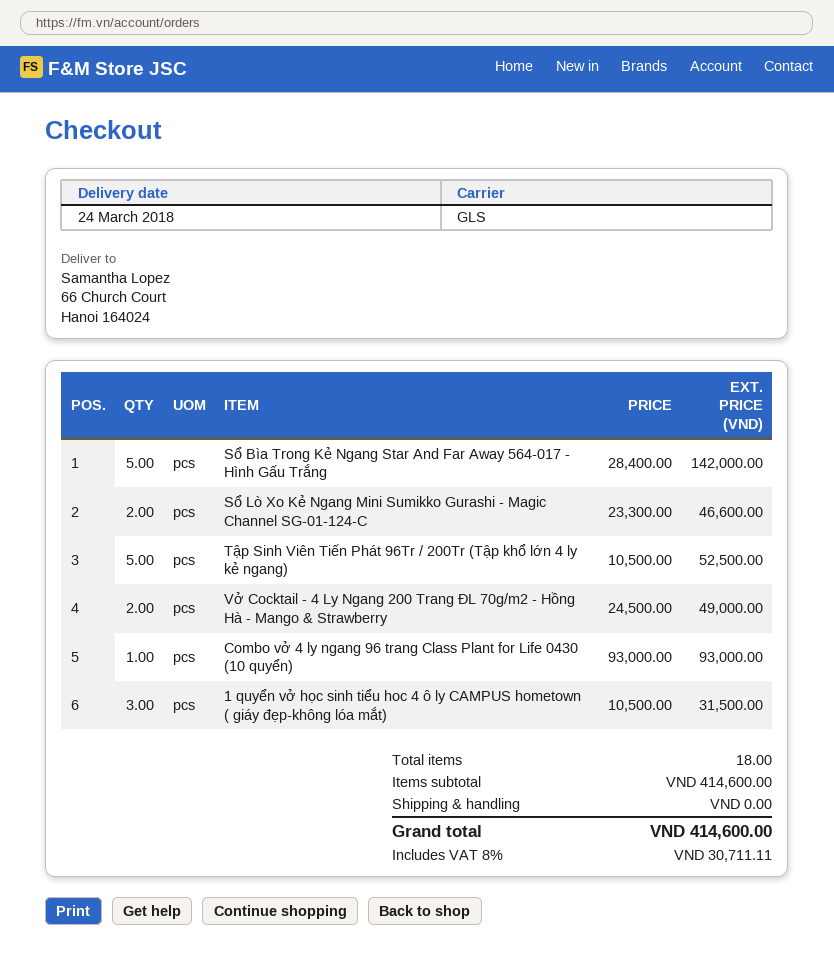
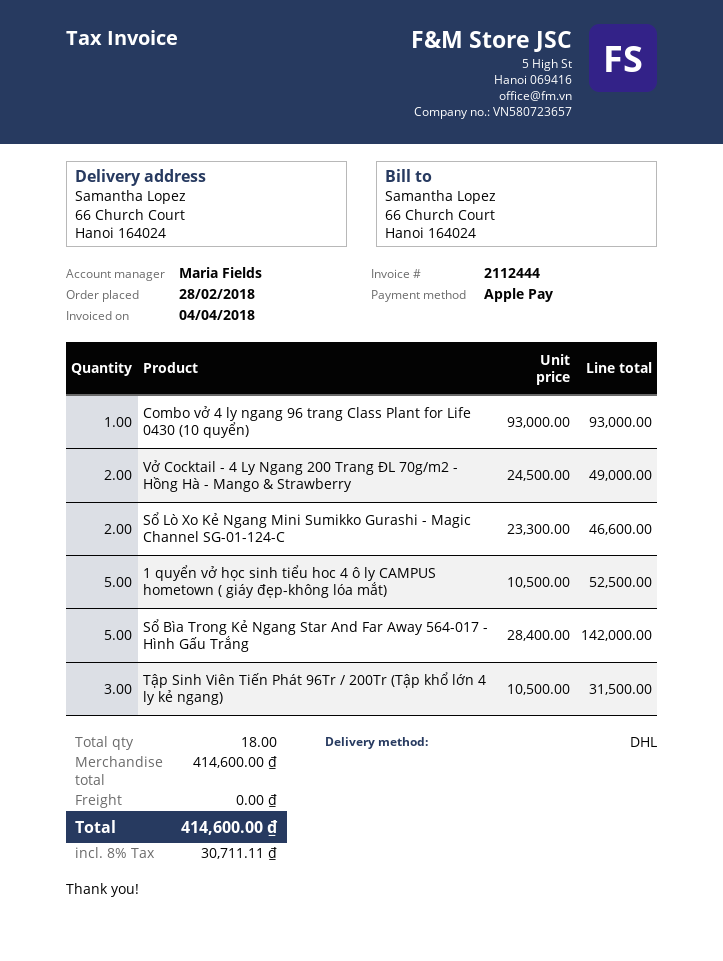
shipping method: GLS -> DHL
Tập Sinh Viên Tiến Phát 96Tr / 200Tr (Tập khổ lớn 4 ly kẻ ngang): 5 x 10500.00 = 52500.00 -> 3 x 10500.00 = 31500.00
1 quyển vở học sinh tiểu hoc 4 ô ly CAMPUS hometown ( giáy đẹp-không lóa mắt): 3 x 10500.00 = 31500.00 -> 5 x 10500.00 = 52500.00

